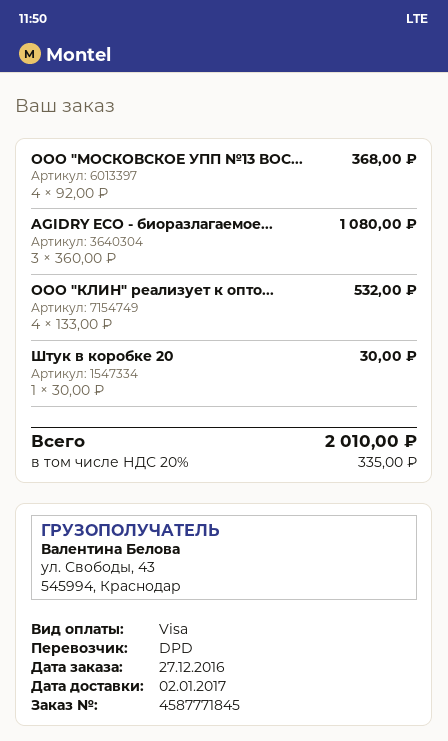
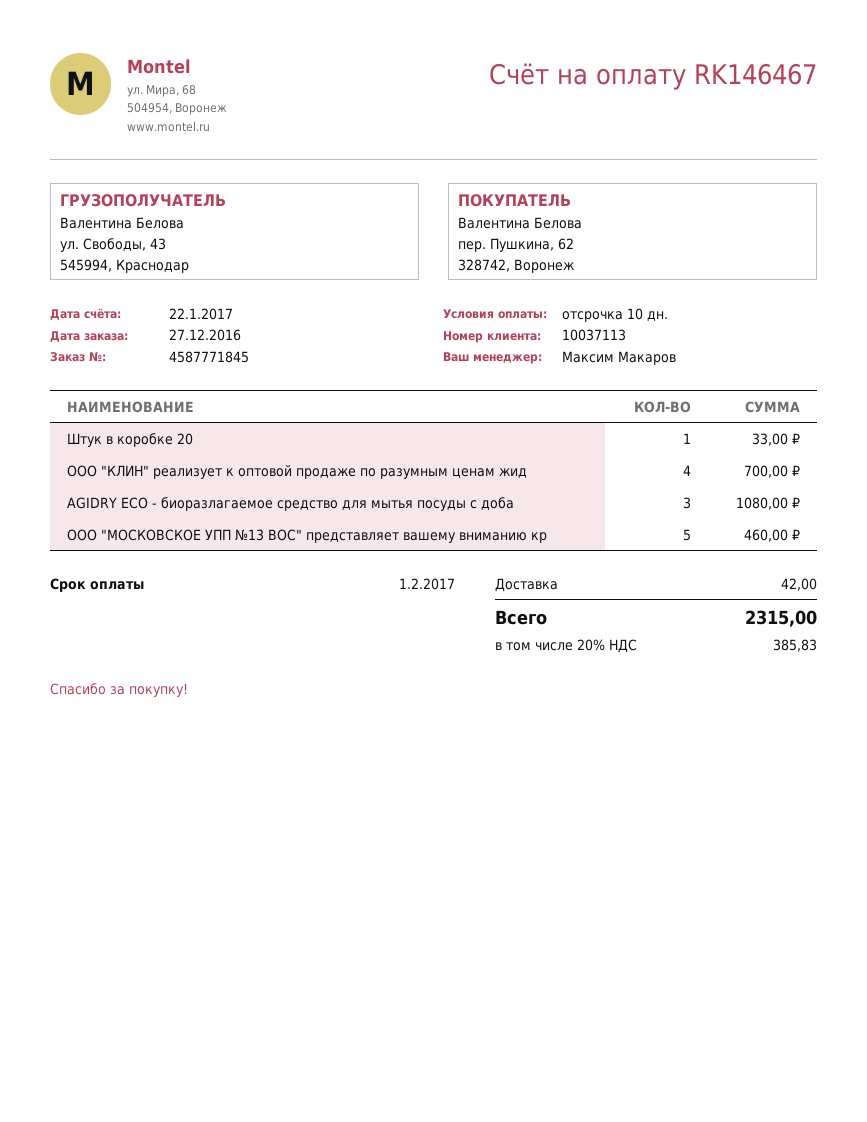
ООО "МОСКОВСКОЕ УПП №13 ВОС...: 4 for 368.00 -> 5 for 460.00
ООО "КЛИН" реализует к опто...: 4 for 532.00 -> 4 for 700.00
Штук в коробке 20: 1 for 30.00 -> 1 for 33.00
shipping: none -> 42.00
tax: 20% = 335.00 -> 20% = 385.83
total: 2010.00 -> 2315.00

